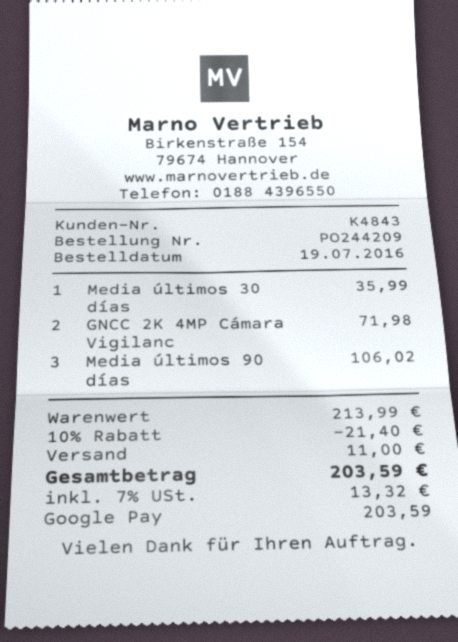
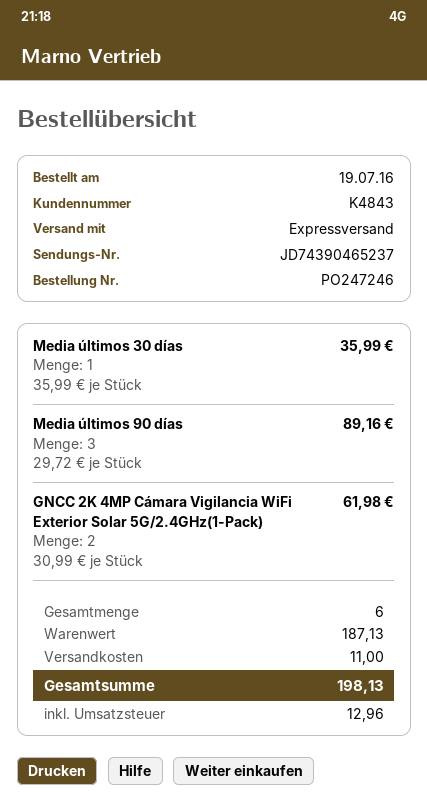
order number: PO244209 -> PO247246
GNCC 2K 4MP Cámara Vigilanc: 2 for 71.98 -> 2 for 61.98
Media últimos 90 días: 3 for 106.02 -> 3 for 89.16
subtotal: 213.99 -> 187.13
discount: 10% = 21.40 -> none
tax: 13.32 -> 12.96
total: 203.59 -> 198.13

